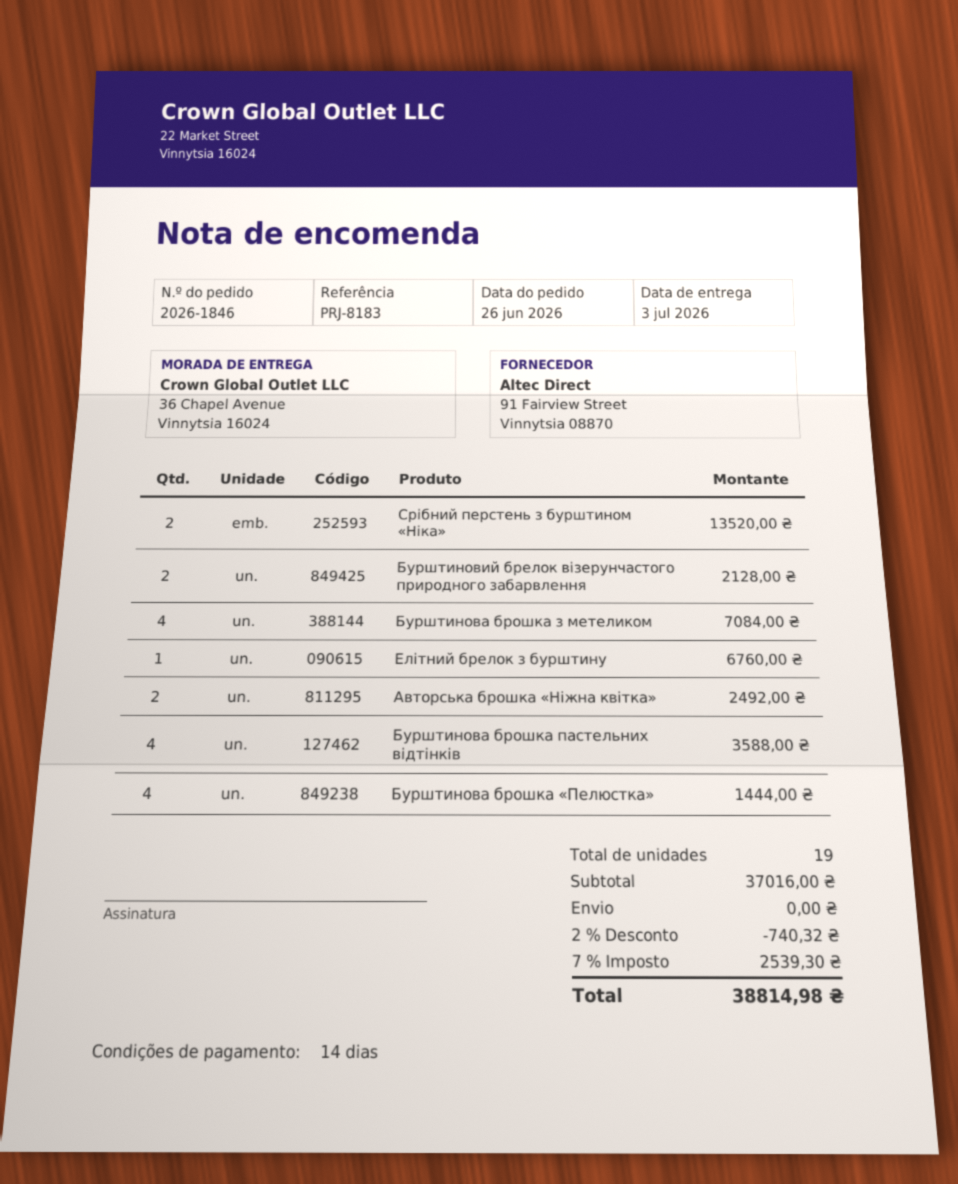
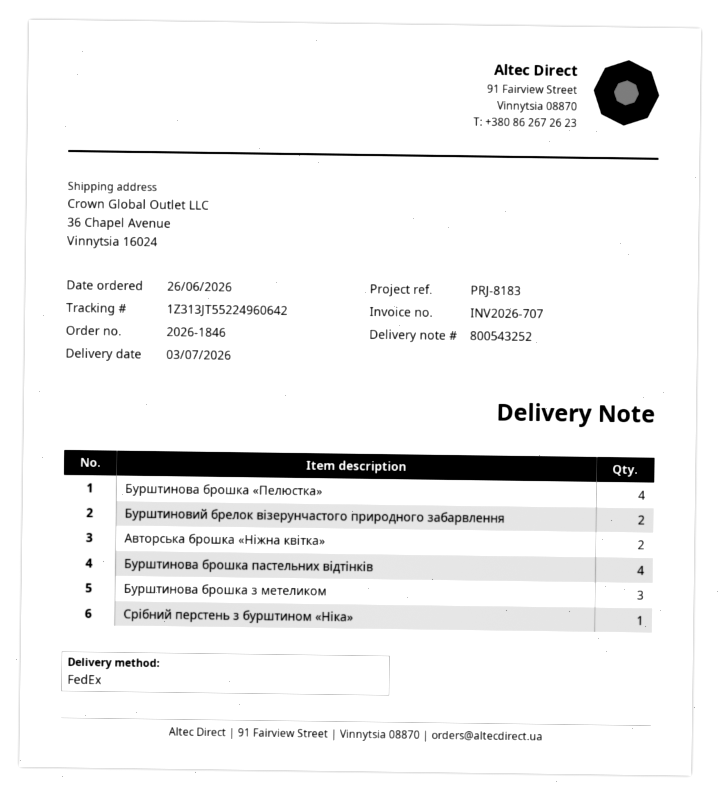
Срібний перстень з бурштином «Ніка»: 2 -> 1
Бурштинова брошка з метеликом: 4 -> 3
Елітний брелок з бурштину: 1 -> none

